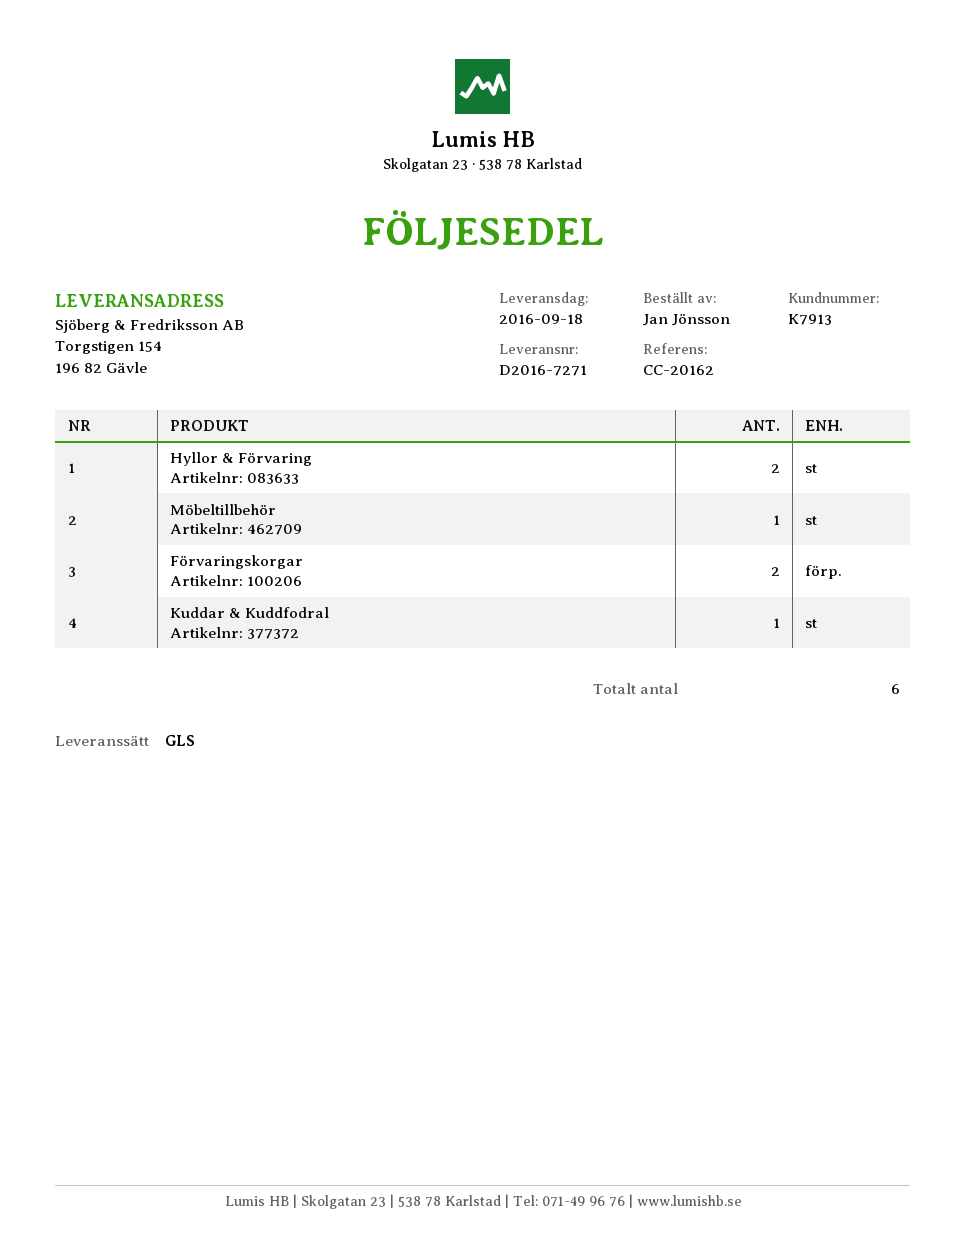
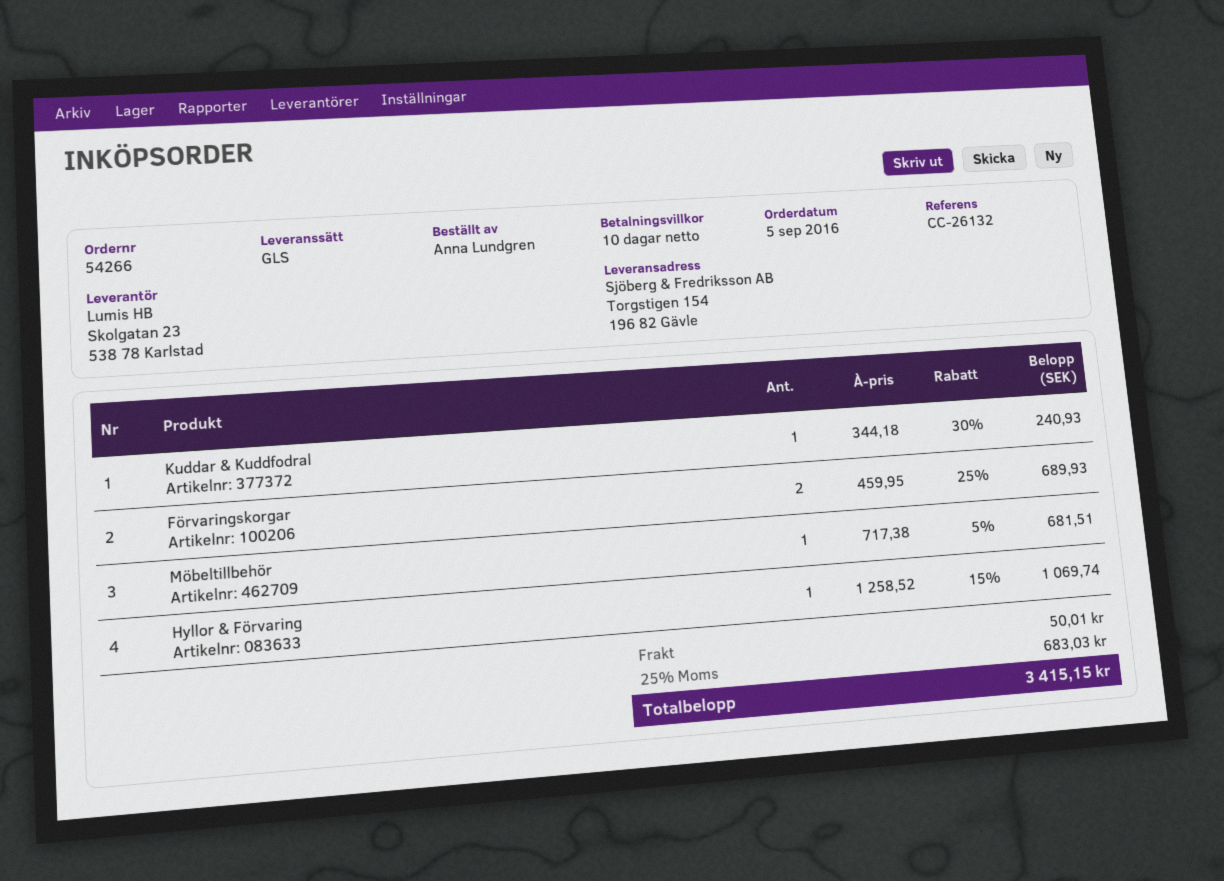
reference: CC-20162 -> CC-26132
ordered by: Jan Jönsson -> Anna Lundgren
Hyllor & Förvaring: 2 -> 1

